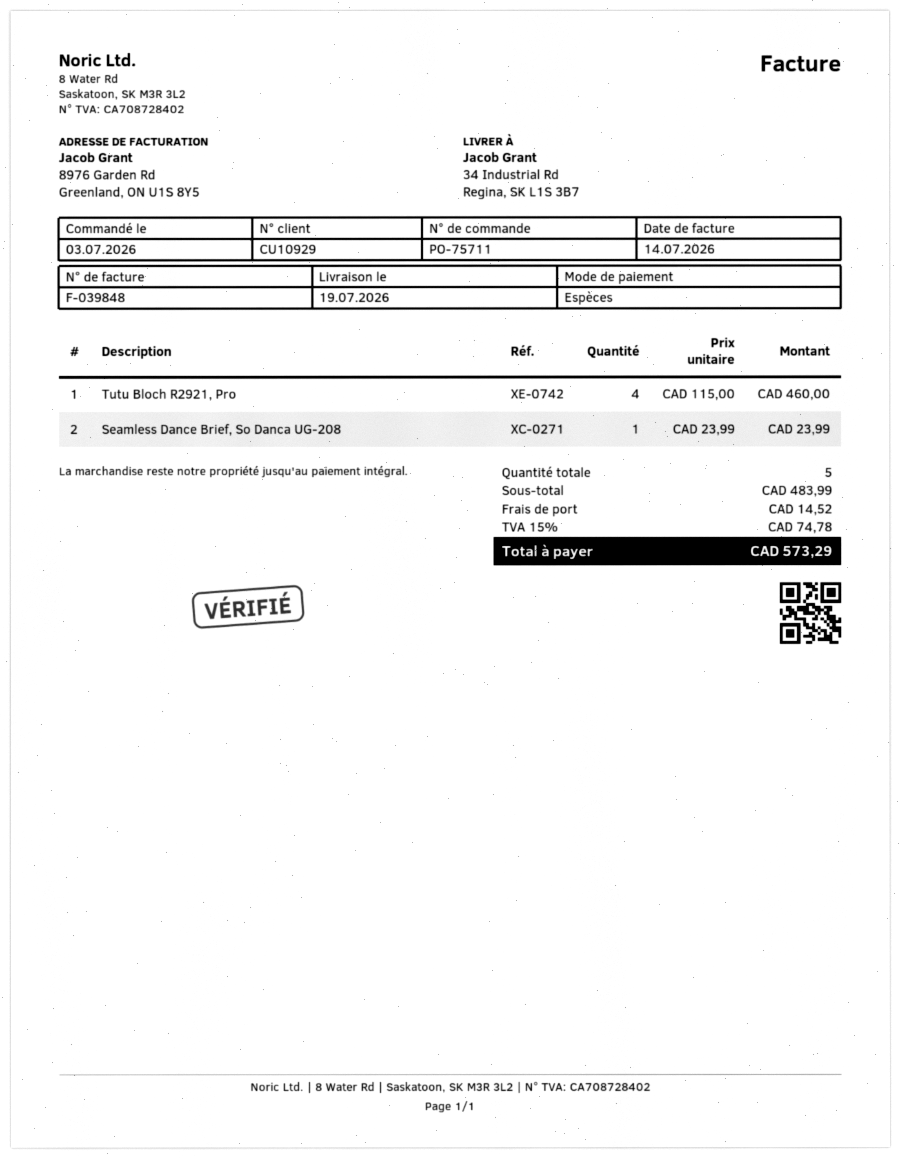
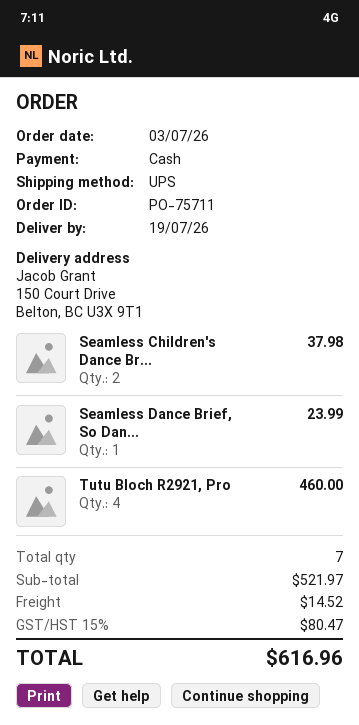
ship to: 34 Industrial Rd, Regina, SK L1S 3B7 -> 150 Court Drive, Belton, BC U3X 9T1
Seamless Children's Dance Br...: none -> 2 for 37.98
total quantity: 5 -> 7
subtotal: 483.99 -> 521.97
tax: 15% = 74.78 -> 15% = 80.47
total: 573.29 -> 616.96

